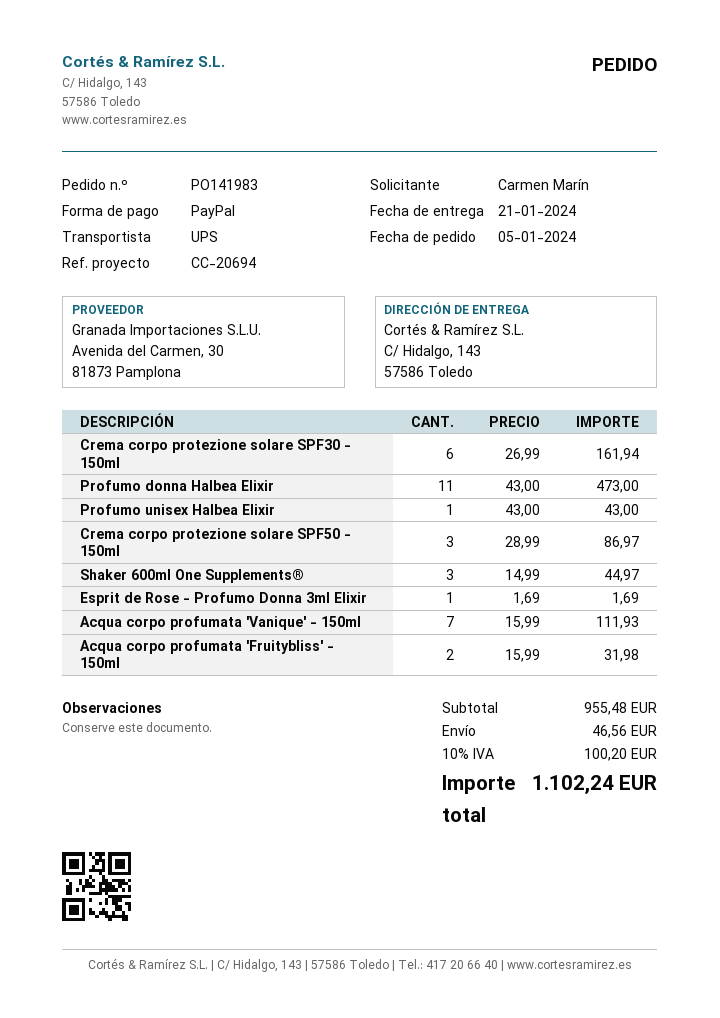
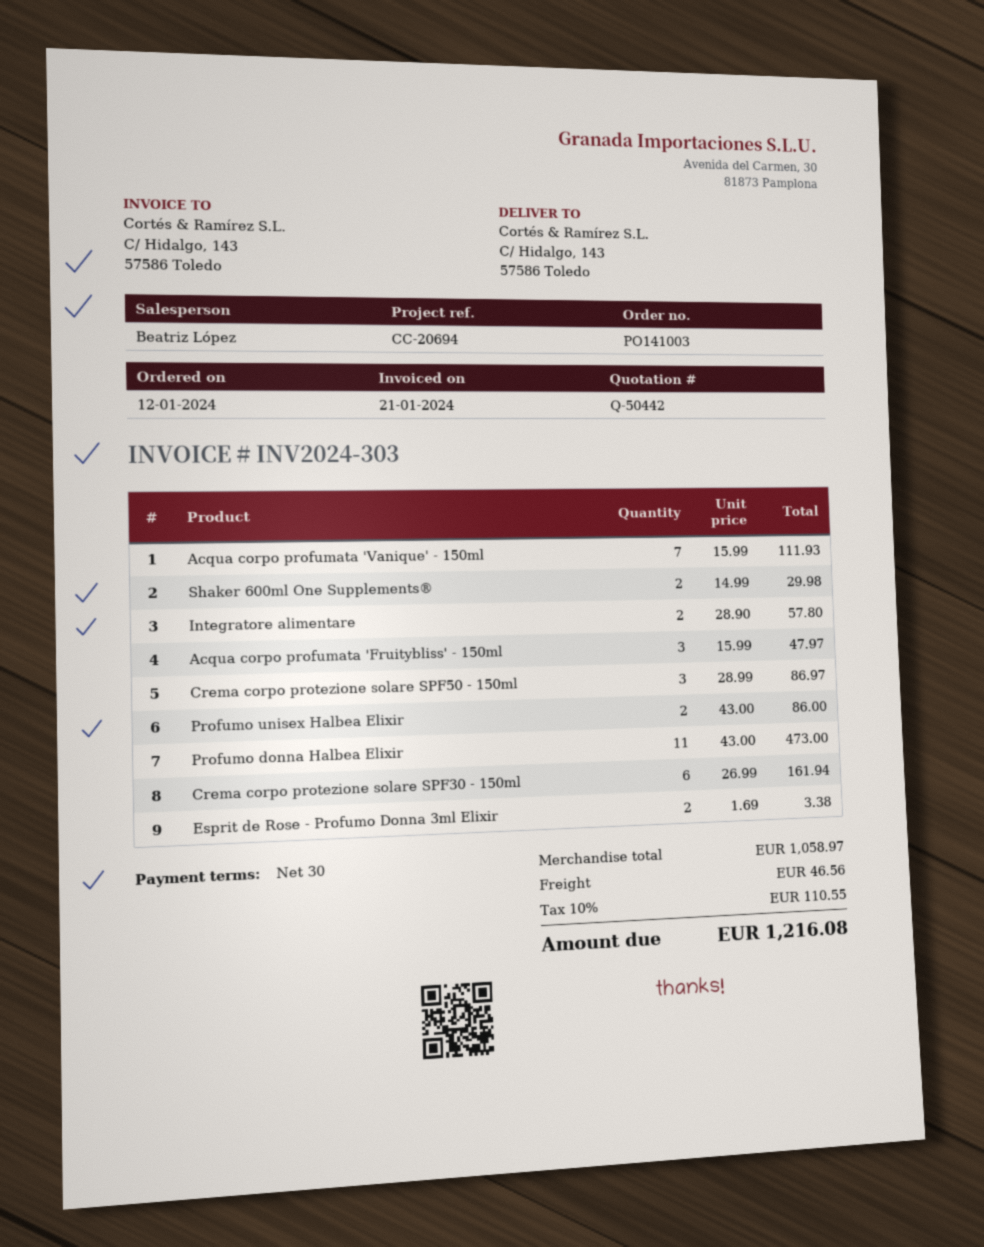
order number: PO141983 -> PO141003
order date: 2024-01-05 -> 2024-01-12
Profumo unisex Halbea Elixir: 1 x 43.00 = 43.00 -> 2 x 43.00 = 86.00
Shaker 600ml One Supplements®: 3 x 14.99 = 44.97 -> 2 x 14.99 = 29.98
Esprit de Rose - Profumo Donna 3ml Elixir: 1 x 1.69 = 1.69 -> 2 x 1.69 = 3.38
Acqua corpo profumata 'Fruitybliss' - 150ml: 2 x 15.99 = 31.98 -> 3 x 15.99 = 47.97
Integratore alimentare: none -> 2 x 28.90 = 57.80
subtotal: 955.48 -> 1058.97
tax: 10% = 100.20 -> 10% = 110.55
total: 1102.24 -> 1216.08

